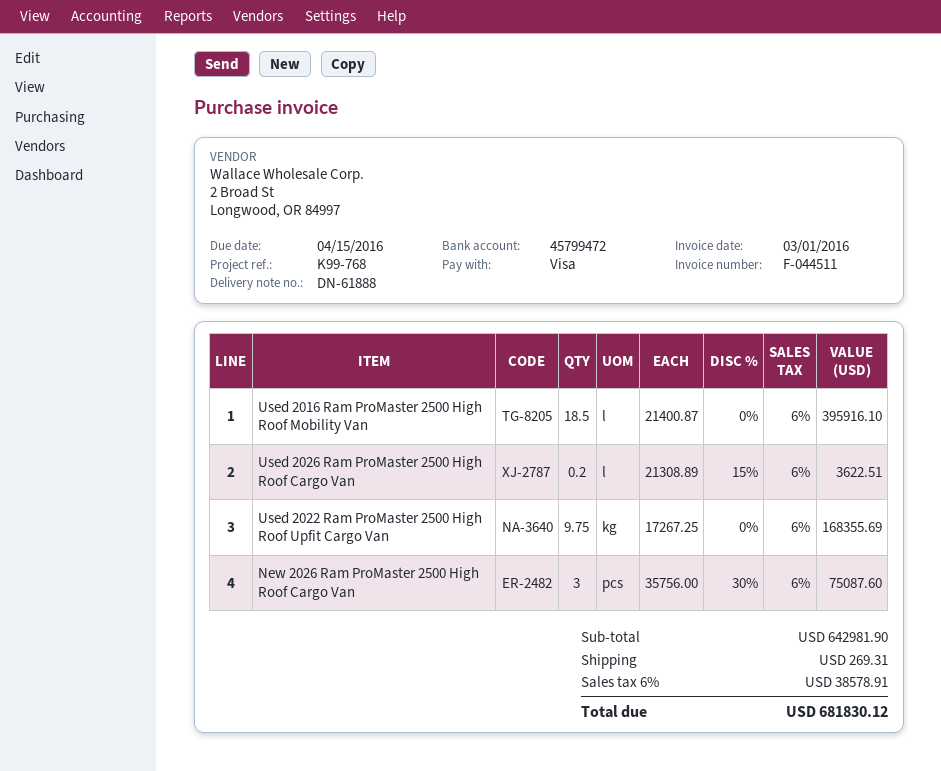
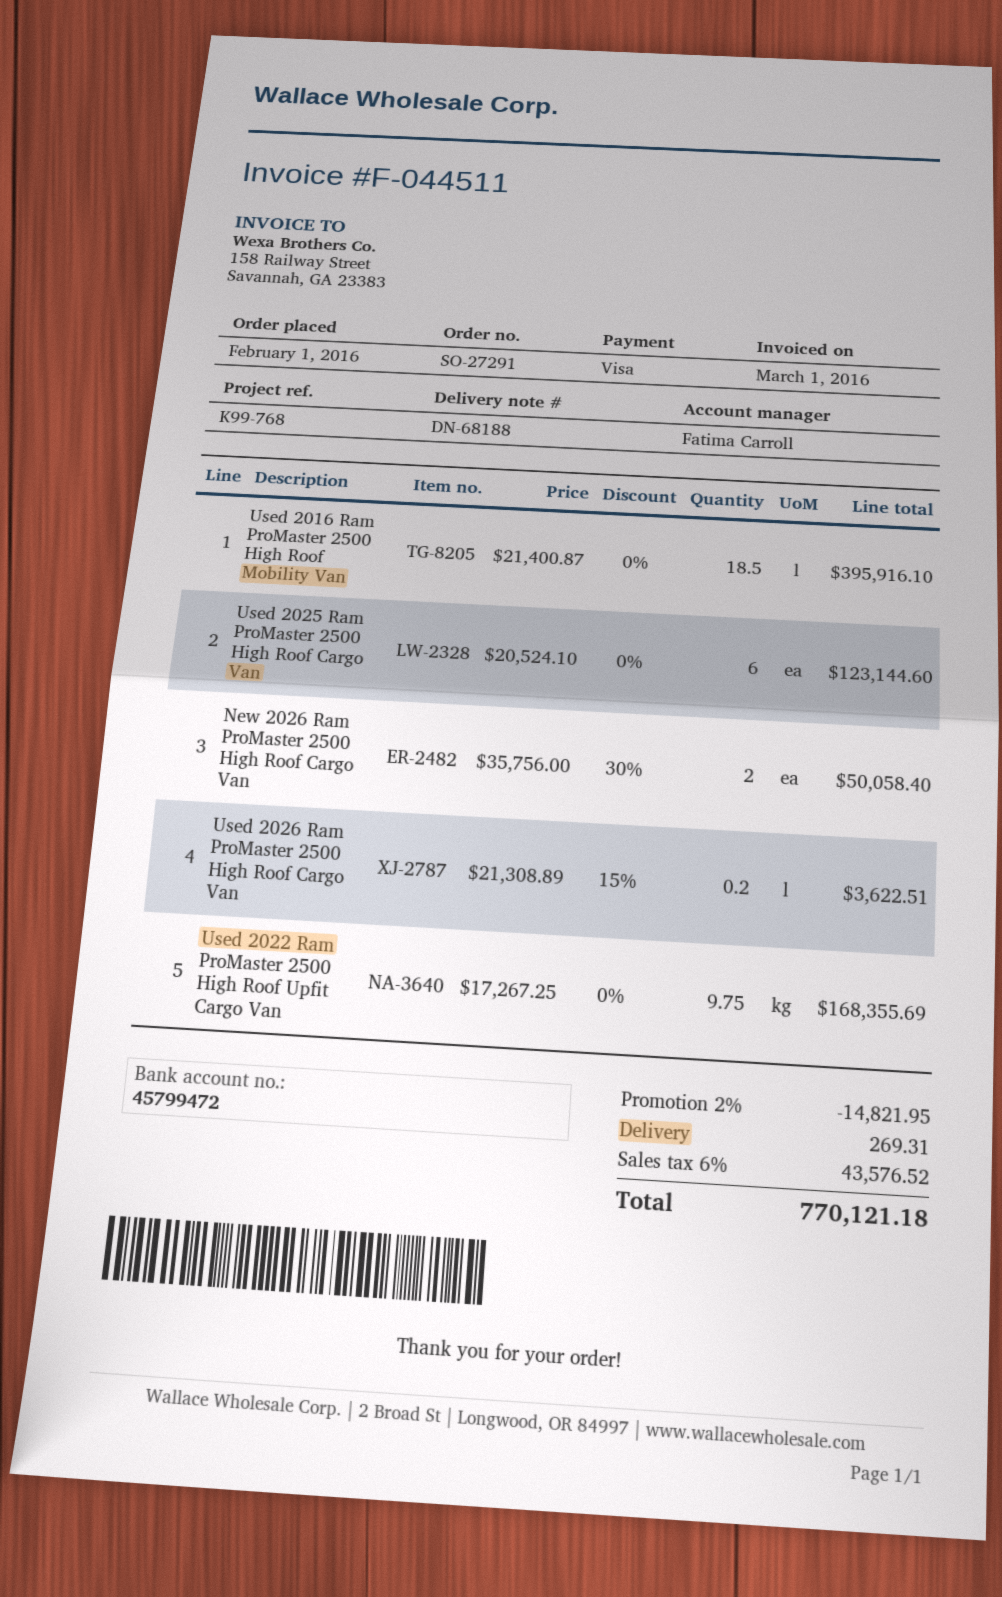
delivery note number: DN-61888 -> DN-68188
New 2026 Ram ProMaster 2500 High Roof Cargo Van: 3 x 35756.00 - 30% = 75087.60 -> 2 x 35756.00 - 30% = 50058.40
Used 2025 Ram ProMaster 2500 High Roof Cargo Van: none -> 6 x 20524.10 = 123144.60
discount: none -> 2% = 14821.95
tax: 6% = 38578.91 -> 6% = 43576.52
total: 681830.12 -> 770121.18

